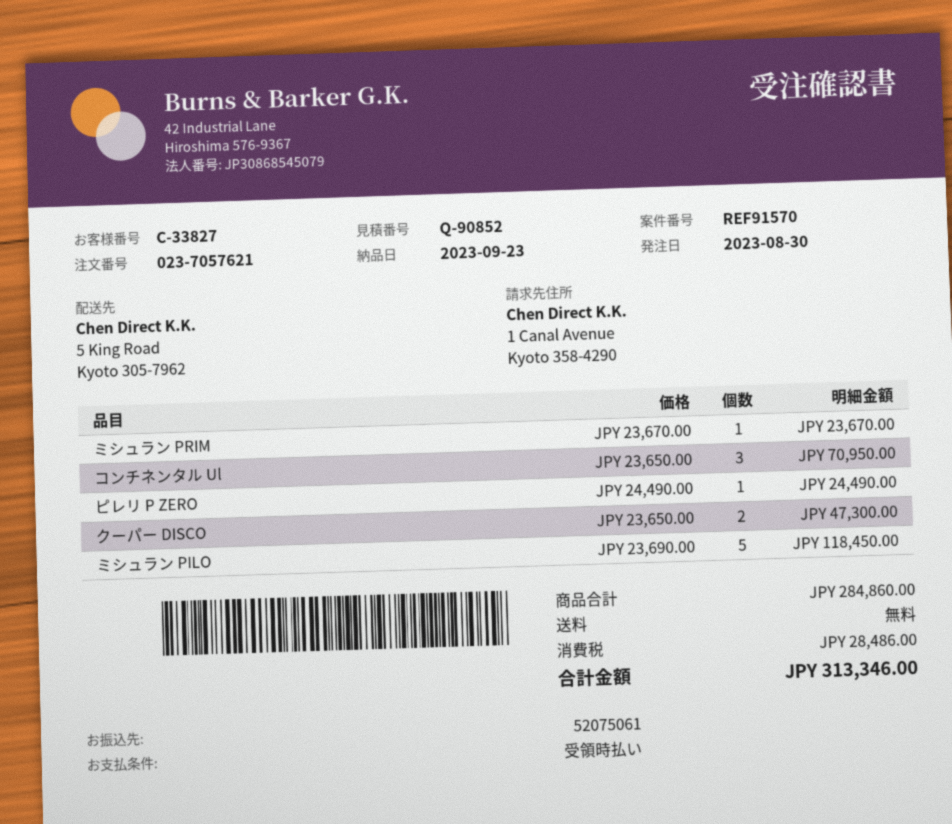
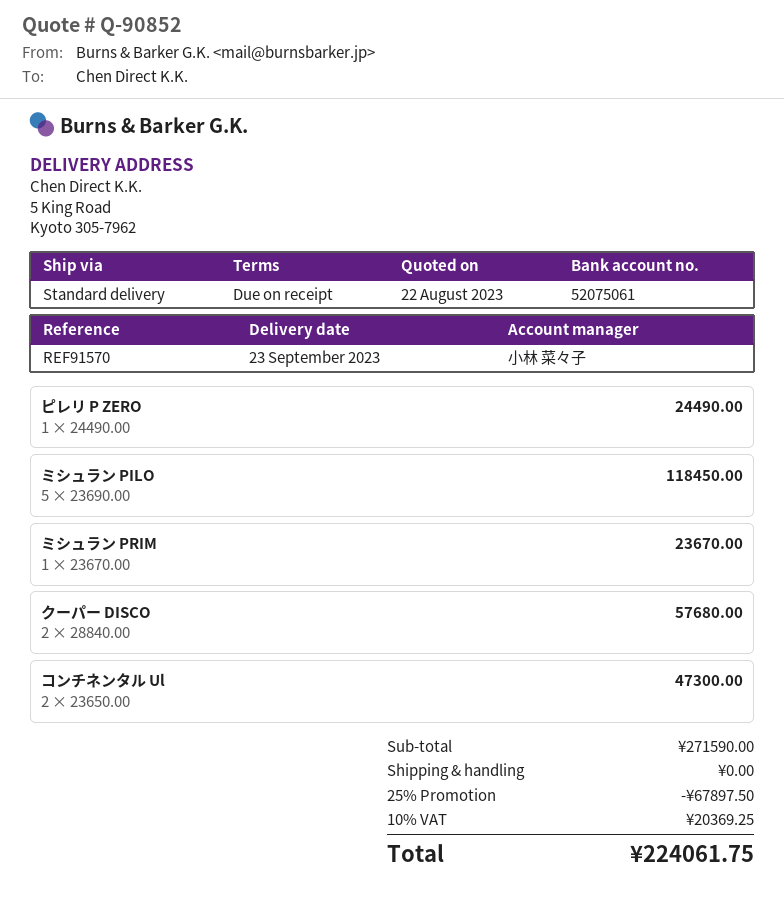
コンチネンタル Ul: 3 x 23650.00 = 70950.00 -> 2 x 23650.00 = 47300.00
クーパー DISCO: 2 x 23650.00 = 47300.00 -> 2 x 28840.00 = 57680.00
subtotal: 284860.00 -> 271590.00
discount: none -> 25% = 67897.50
tax: 28486.00 -> 20369.25
total: 313346.00 -> 224061.75

